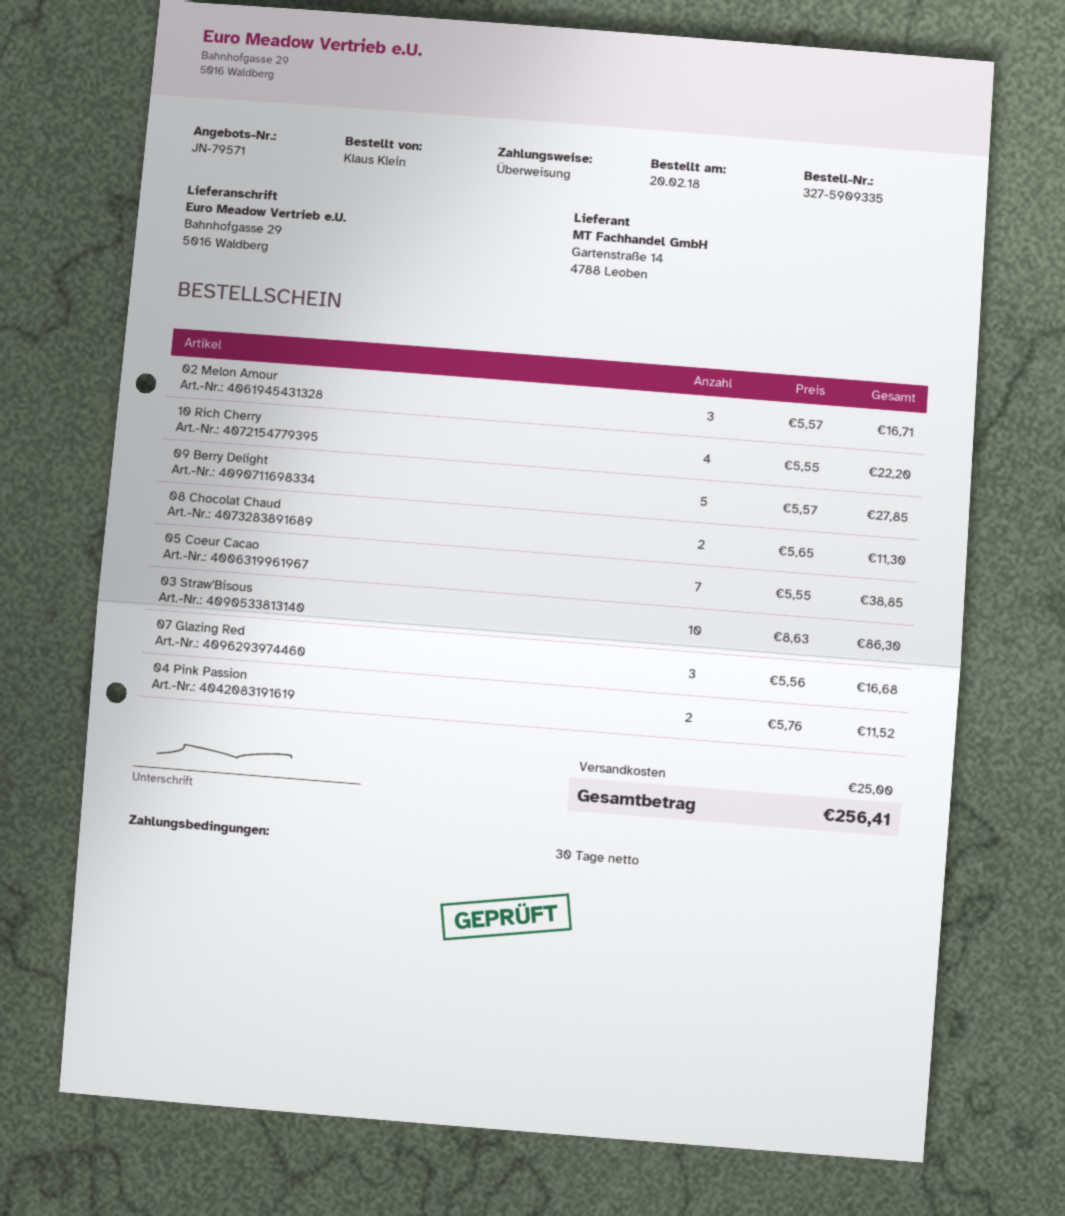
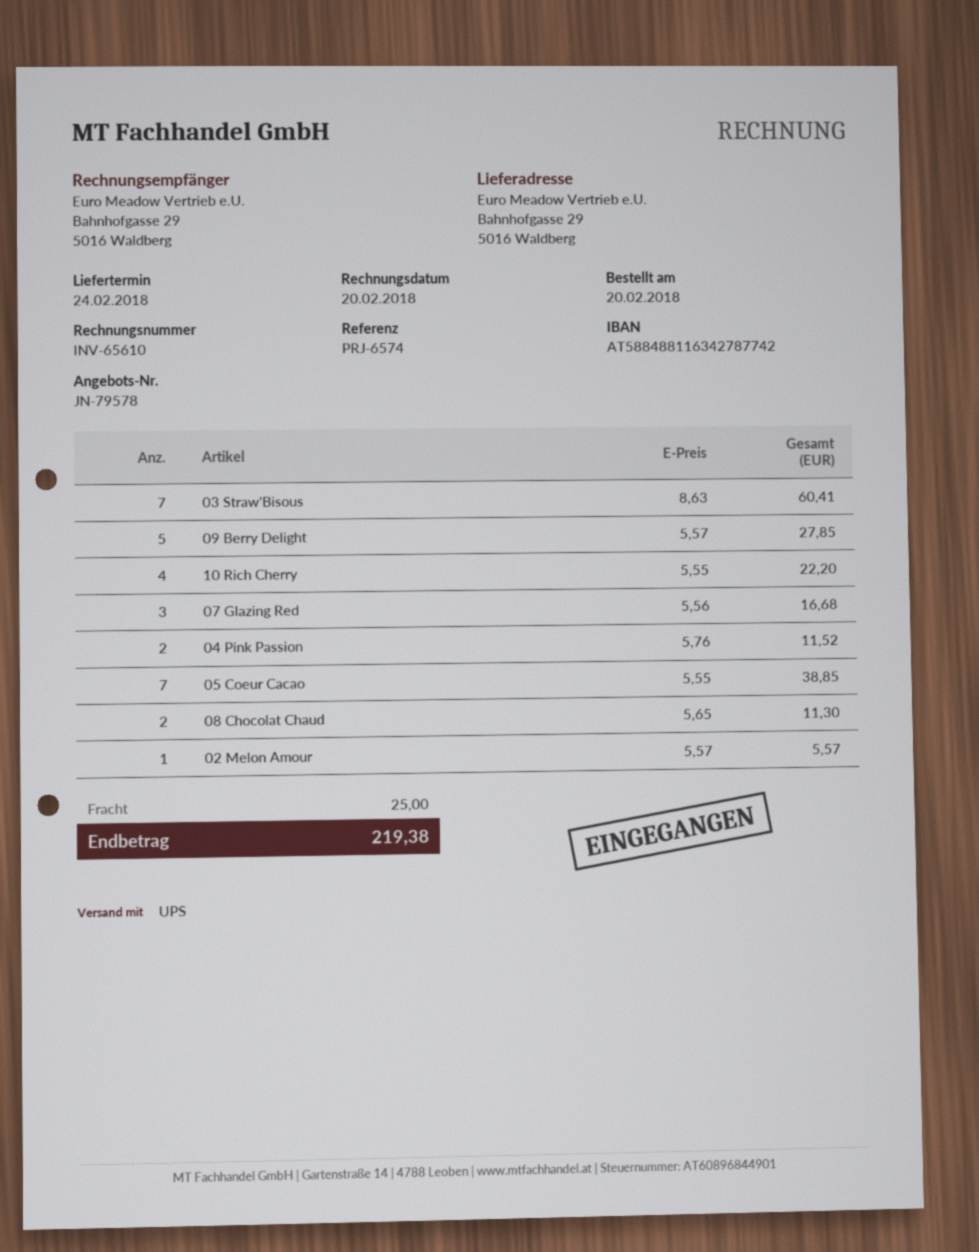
quote number: JN-79571 -> JN-79578
02 Melon Amour: 3 x 5.57 = 16.71 -> 1 x 5.57 = 5.57
03 Straw'Bisous: 10 x 8.63 = 86.30 -> 7 x 8.63 = 60.41
total: 256.41 -> 219.38

